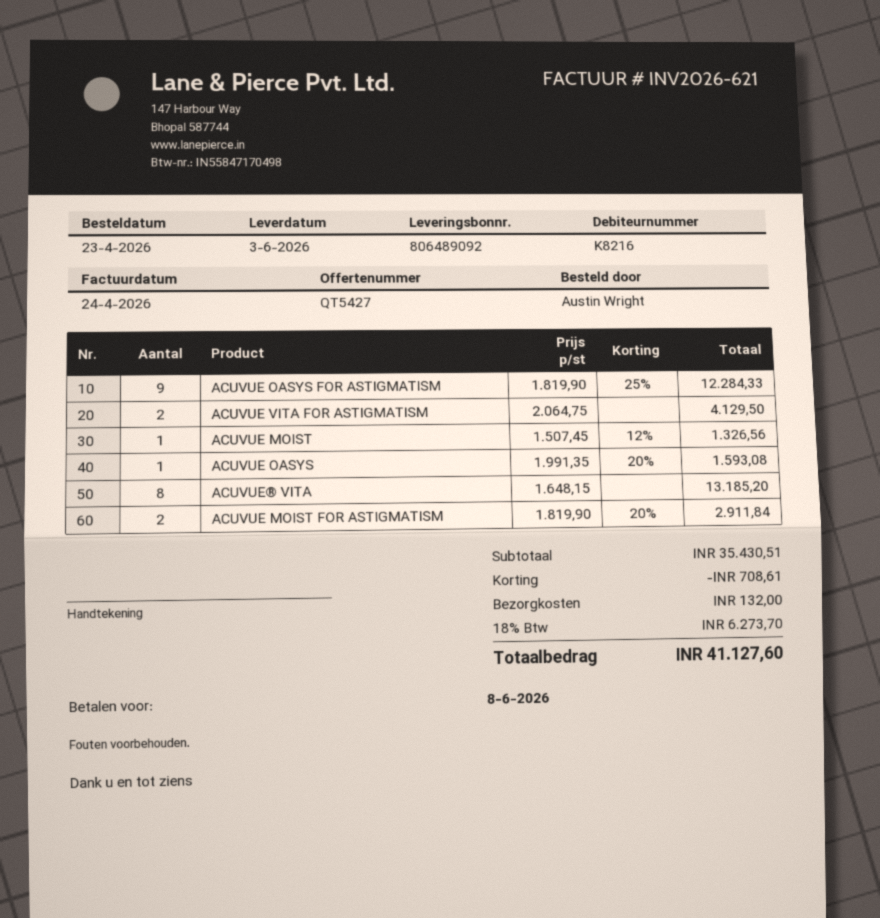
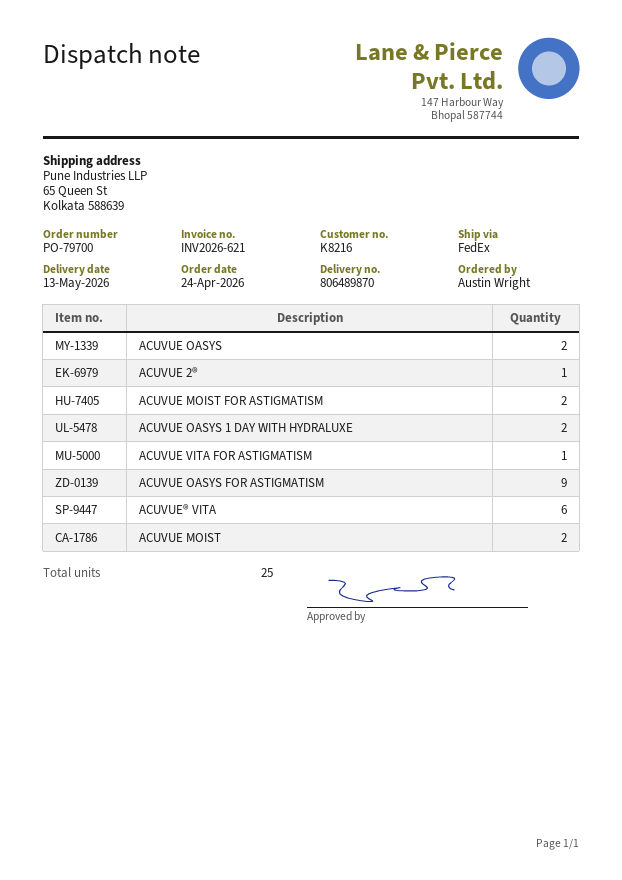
order date: 2026-04-23 -> 2026-04-24
delivery note number: 806489092 -> 806489870
delivery date: 2026-06-03 -> 2026-05-13
ACUVUE VITA FOR ASTIGMATISM: 2 -> 1
ACUVUE MOIST: 1 -> 2
ACUVUE OASYS: 1 -> 2
ACUVUE® VITA: 8 -> 6
ACUVUE 2®: none -> 1
ACUVUE OASYS 1 DAY WITH HYDRALUXE: none -> 2

